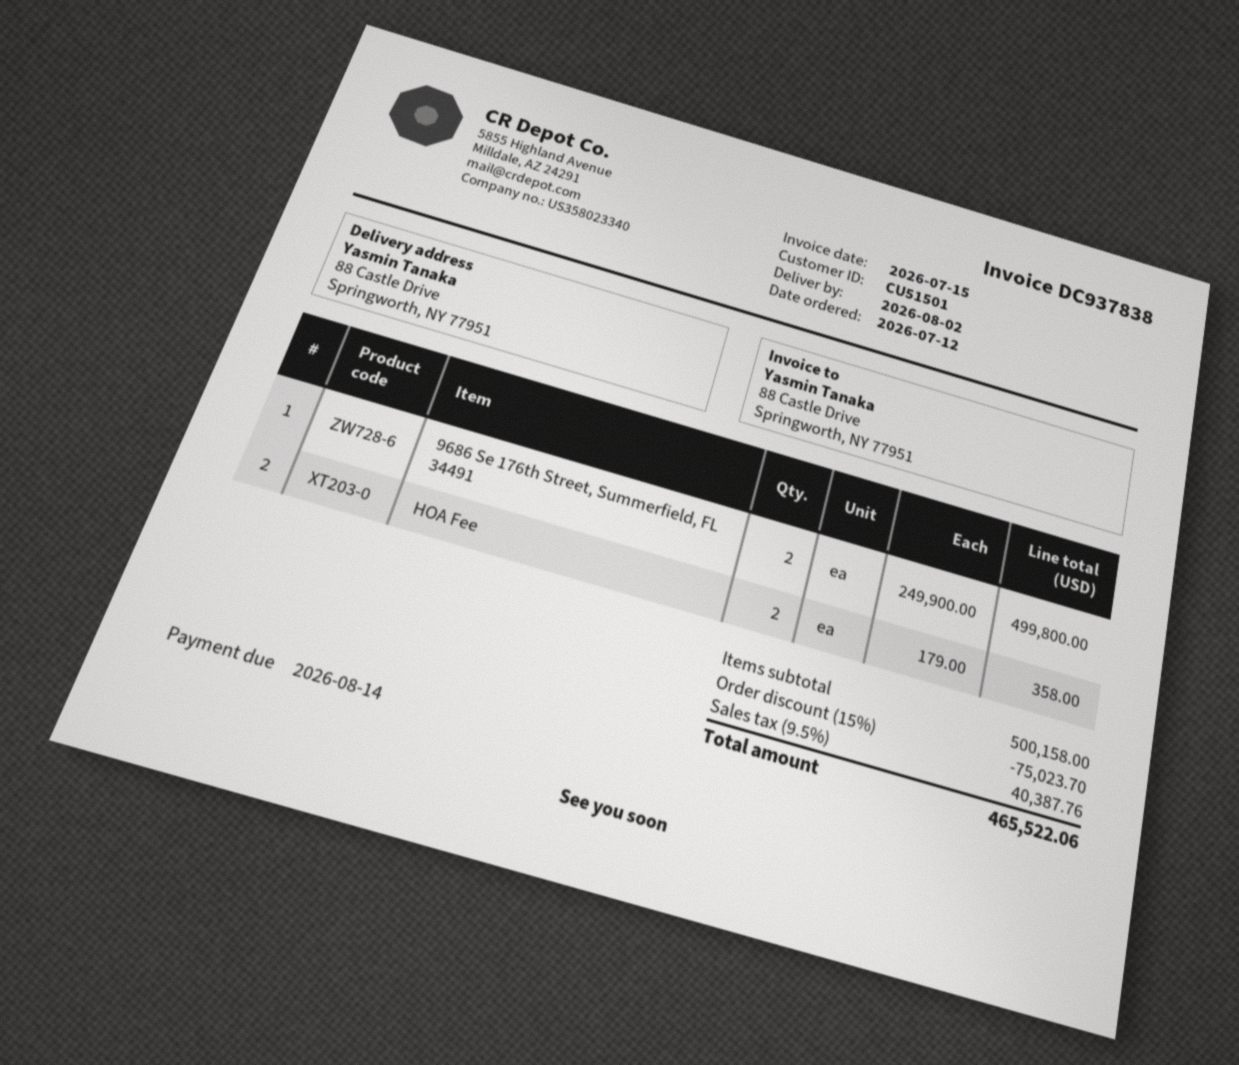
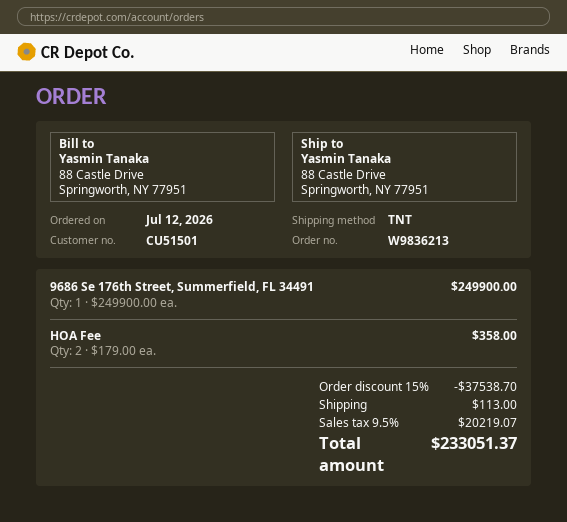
9686 Se 176th Street, Summerfield, FL 34491: 2 x 249900.00 = 499800.00 -> 1 x 249900.00 = 249900.00
discount: 15% = 75023.70 -> 15% = 37538.70
shipping: none -> 113.00
tax: 9.5% = 40387.76 -> 9.5% = 20219.07
total: 465522.06 -> 233051.37

